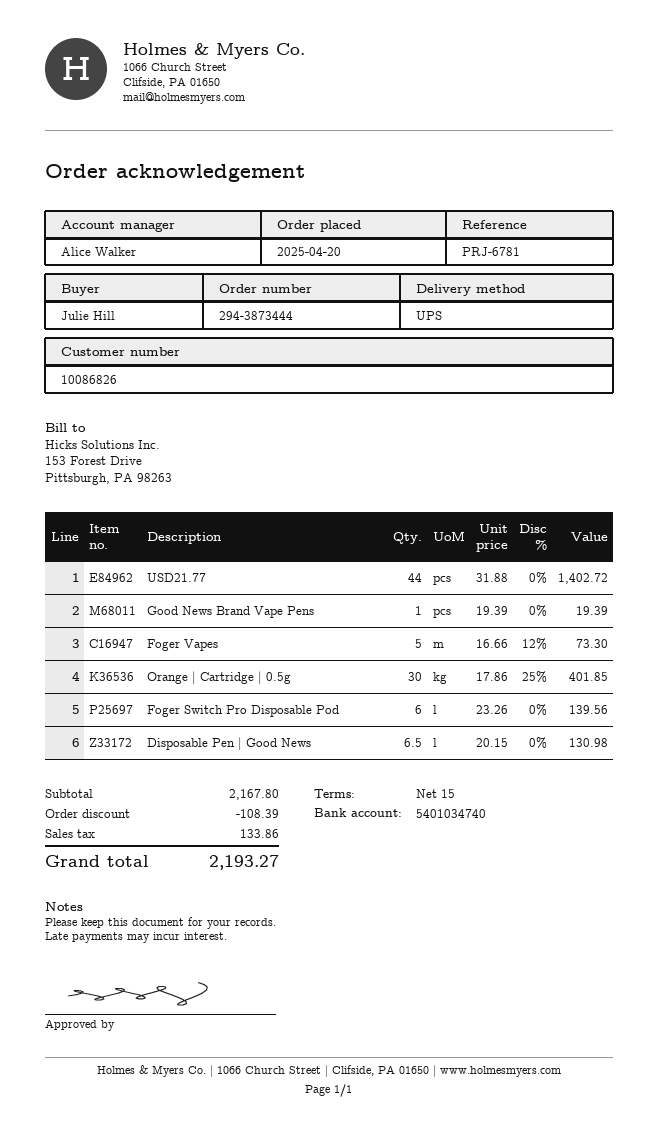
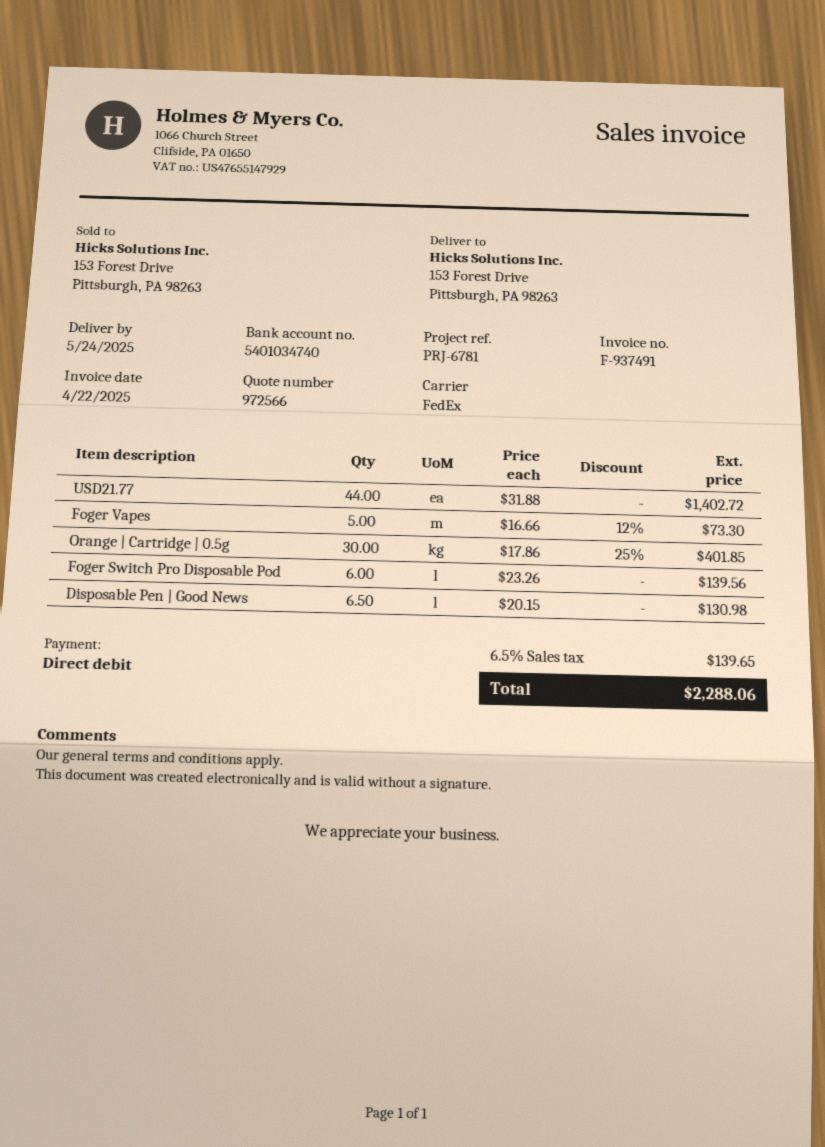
shipping method: UPS -> FedEx
Good News Brand Vape Pens: 1 x 19.39 = 19.39 -> none
discount: 108.39 -> none
tax: 133.86 -> 139.65
total: 2193.27 -> 2288.06

